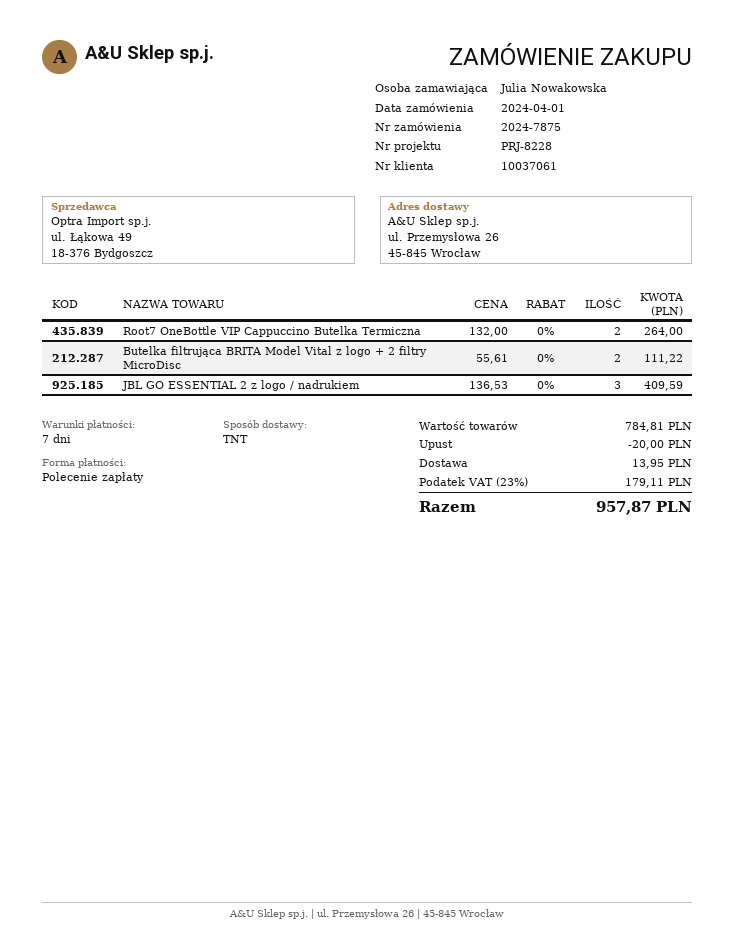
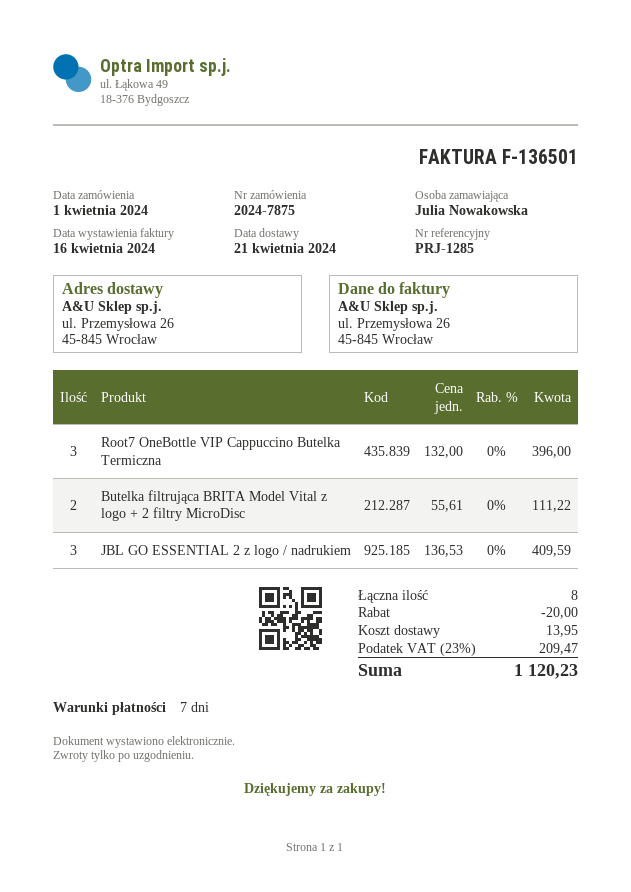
reference: PRJ-8228 -> PRJ-1285
Root7 OneBottle VIP Cappuccino Butelka Termiczna: 2 x 132.00 = 264.00 -> 3 x 132.00 = 396.00
tax: 23% = 179.11 -> 23% = 209.47
total: 957.87 -> 1120.23

